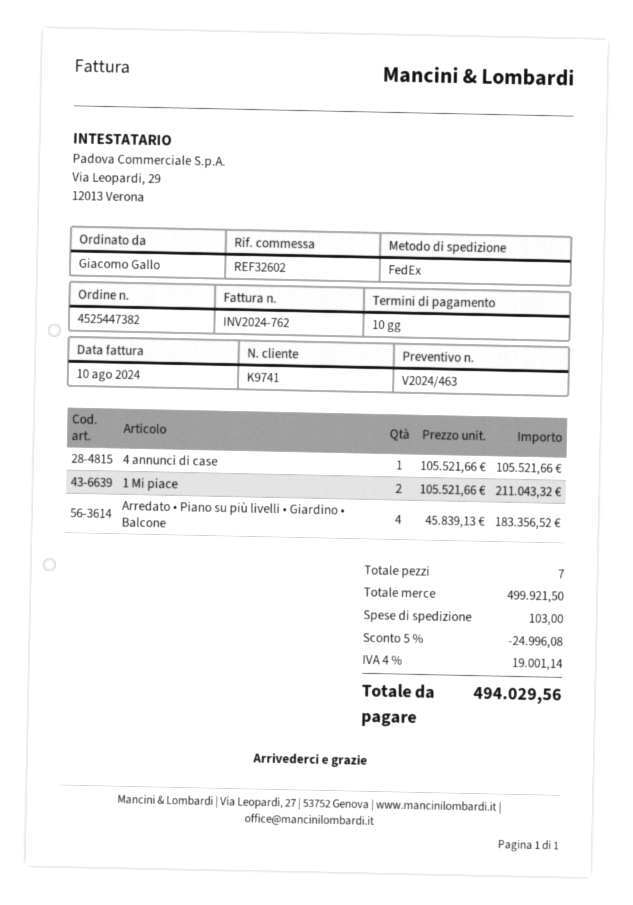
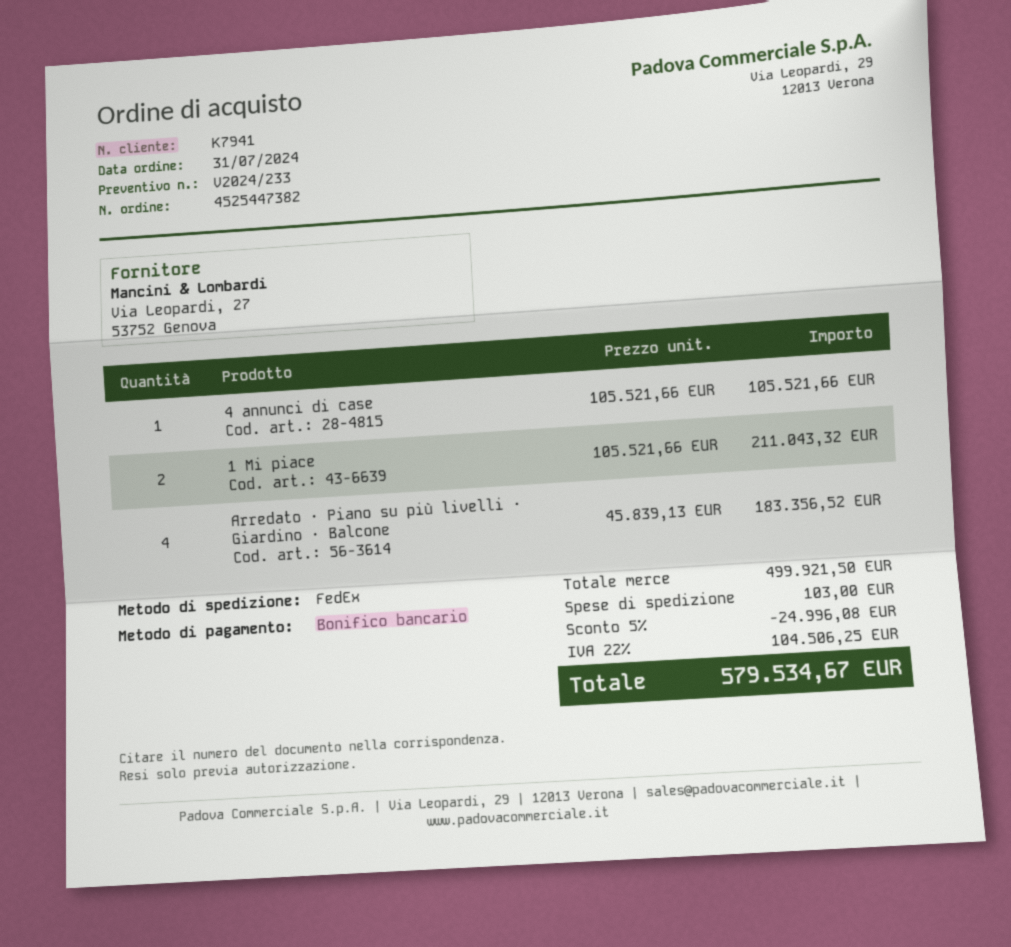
quote number: V2024/463 -> V2024/233
customer number: K9741 -> K7941
tax: 4% = 19001.14 -> 22% = 104506.25
total: 494029.56 -> 579534.67

